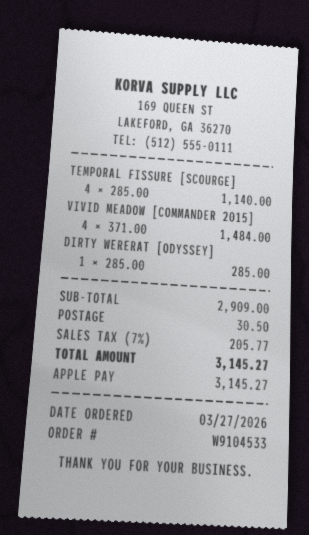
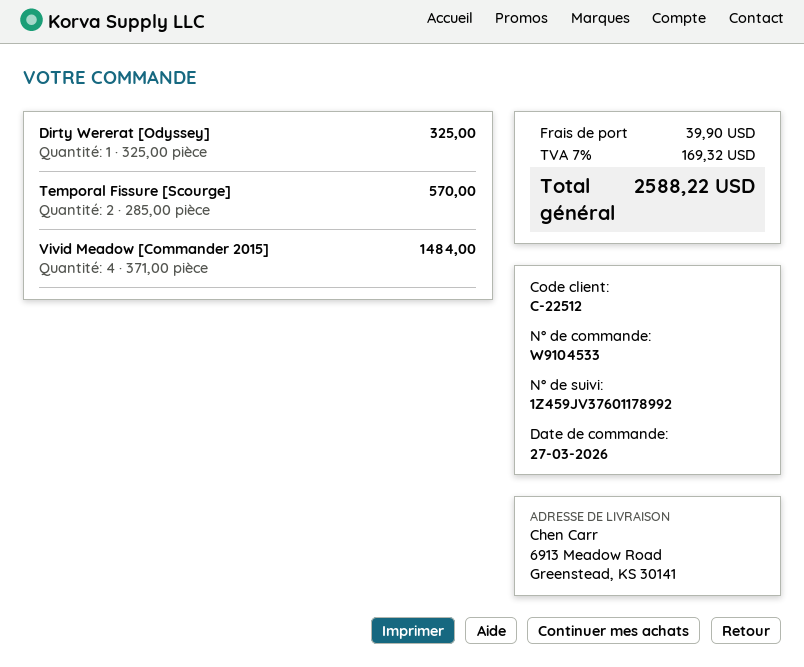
TEMPORAL FISSURE [SCOURGE]: 4 x 285.00 = 1140.00 -> 2 x 285.00 = 570.00
DIRTY WERERAT [ODYSSEY]: 1 x 285.00 = 285.00 -> 1 x 325.00 = 325.00
shipping: 30.50 -> 39.90
tax: 7% = 205.77 -> 7% = 169.32
total: 3145.27 -> 2588.22

